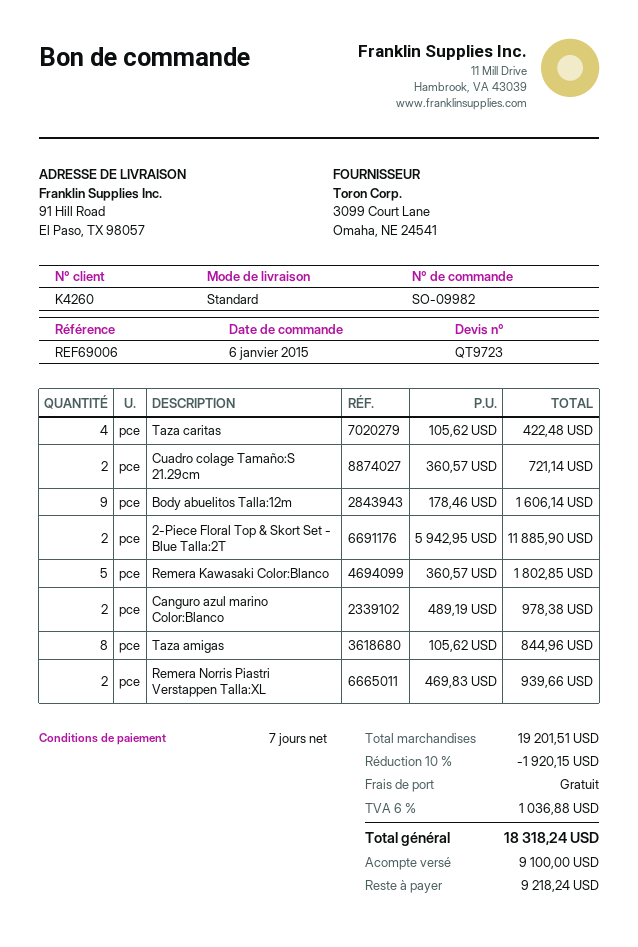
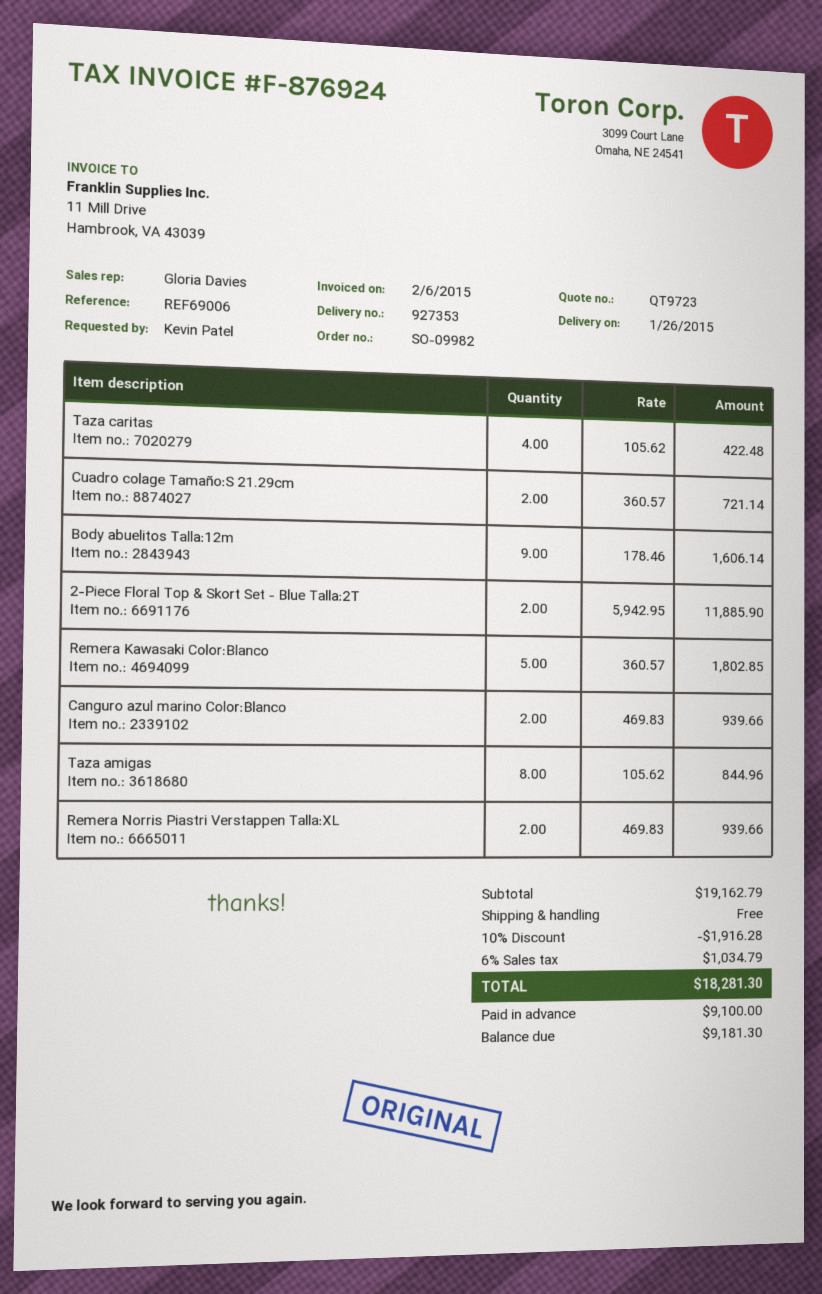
Canguro azul marino Color:Blanco: 2 x 489.19 = 978.38 -> 2 x 469.83 = 939.66
subtotal: 19201.51 -> 19162.79
discount: 10% = 1920.15 -> 10% = 1916.28
tax: 6% = 1036.88 -> 6% = 1034.79
total: 18318.24 -> 18281.30
balance: 9218.24 -> 9181.30

